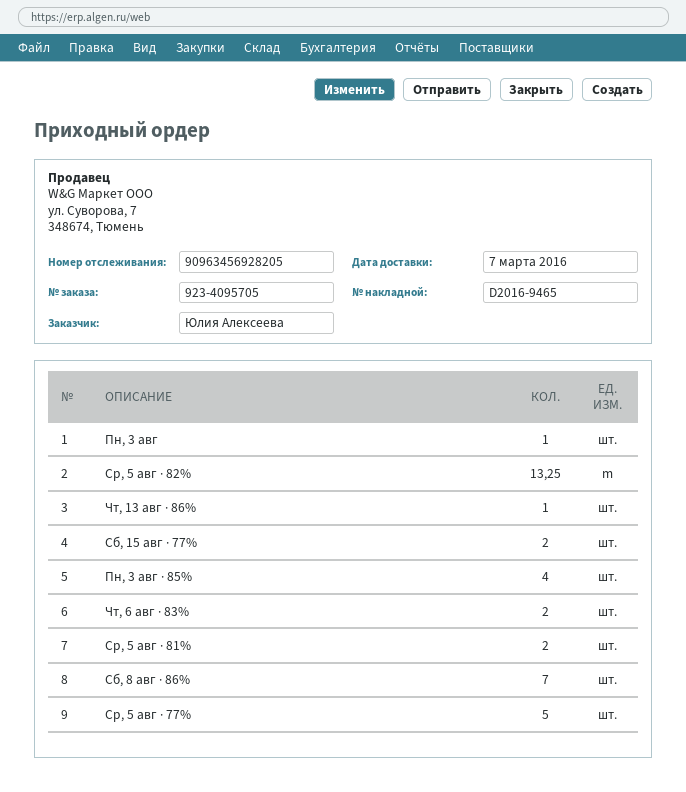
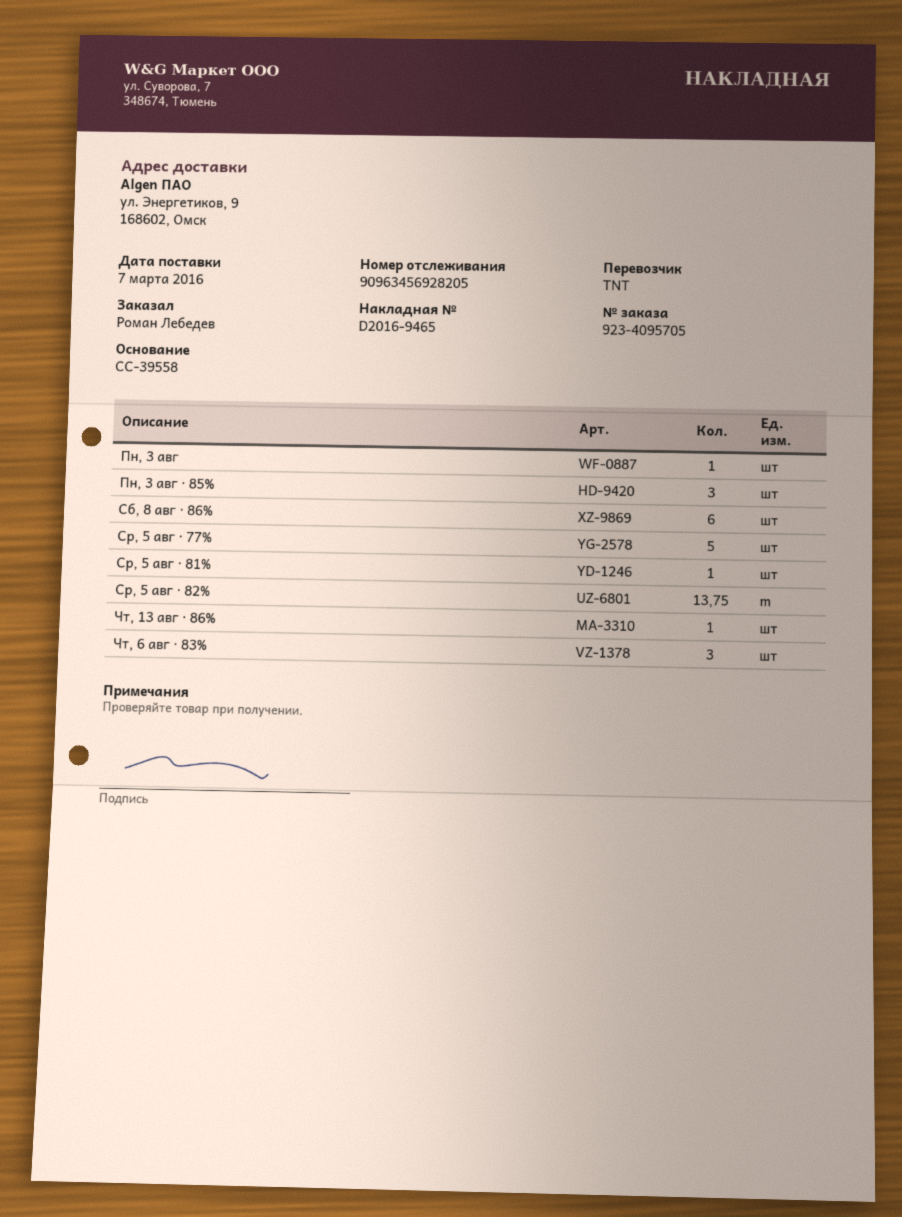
ordered by: Юлия Алексеева -> Роман Лебедев
Ср, 5 авг · 82%: 13.25 -> 13.75
Сб, 15 авг · 77%: 2 -> none
Пн, 3 авг · 85%: 4 -> 3
Чт, 6 авг · 83%: 2 -> 3
Ср, 5 авг · 81%: 2 -> 1
Сб, 8 авг · 86%: 7 -> 6

